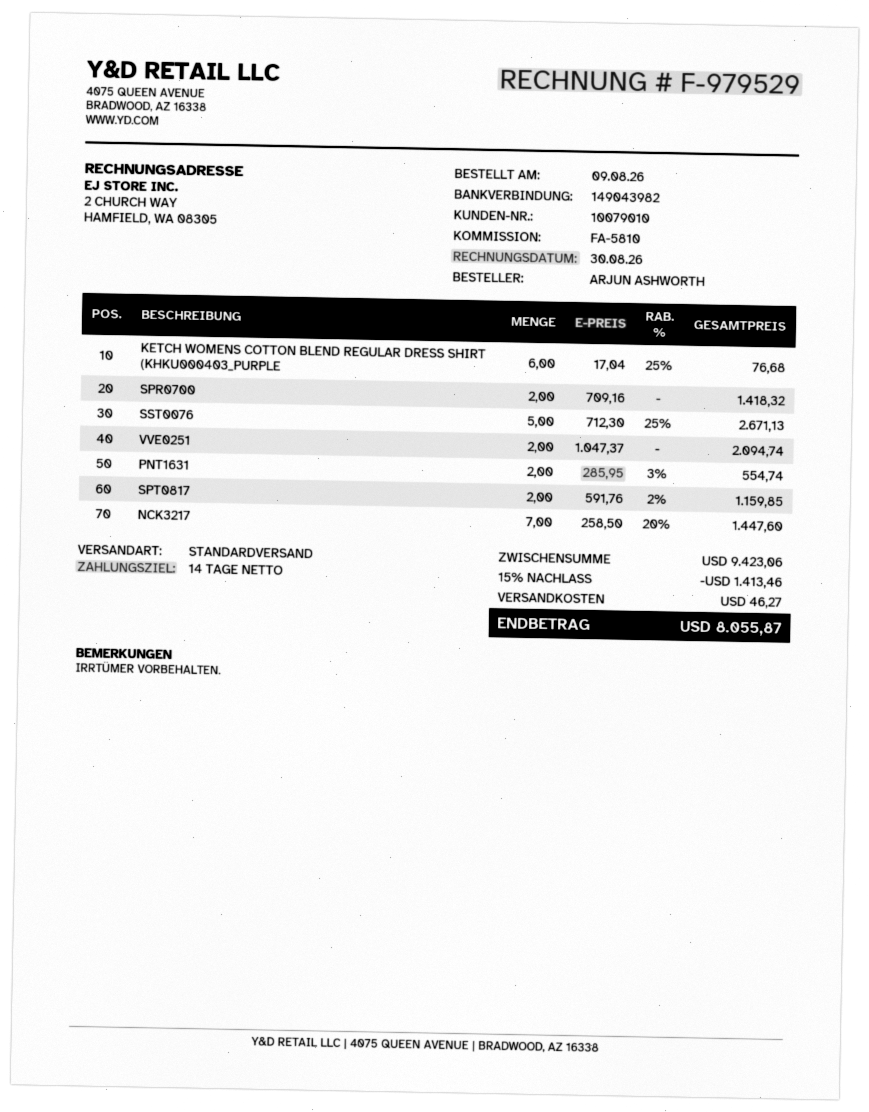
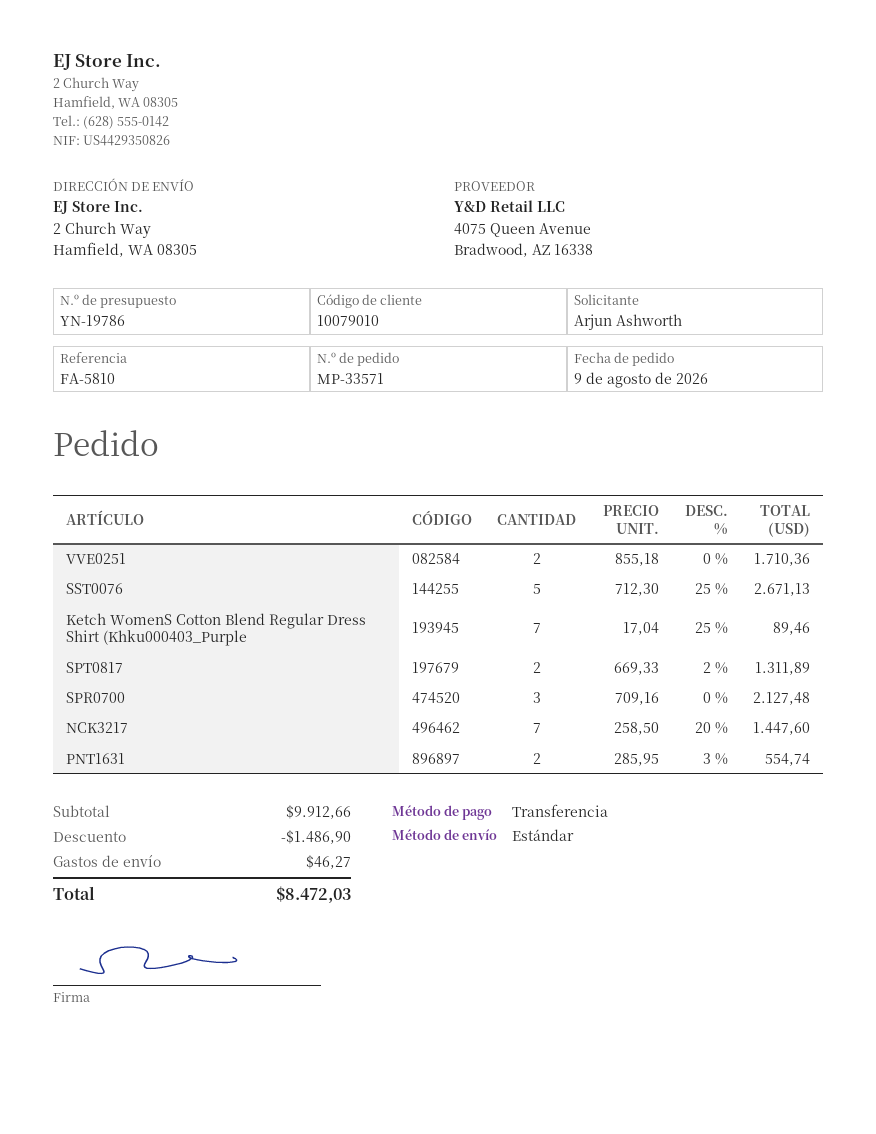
KETCH WOMENS COTTON BLEND REGULAR DRESS SHIRT (KHKU000403_PURPLE: 6 x 17.04 - 25% = 76.68 -> 7 x 17.04 - 25% = 89.46
SPR0700: 2 x 709.16 = 1418.32 -> 3 x 709.16 = 2127.48
VVE0251: 2 x 1047.37 = 2094.74 -> 2 x 855.18 = 1710.36
SPT0817: 2 x 591.76 - 2% = 1159.85 -> 2 x 669.33 - 2% = 1311.89
subtotal: 9423.06 -> 9912.66
discount: 1413.46 -> 1486.90
total: 8055.87 -> 8472.03

